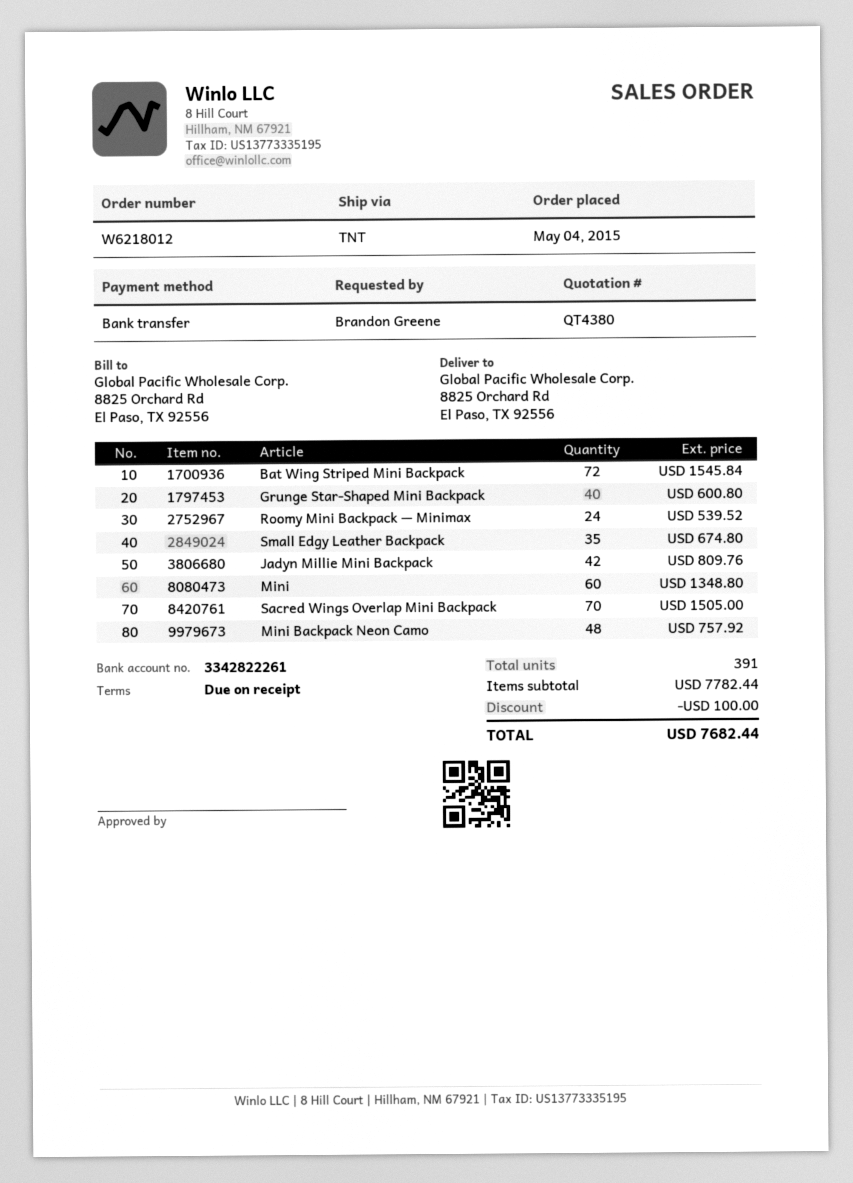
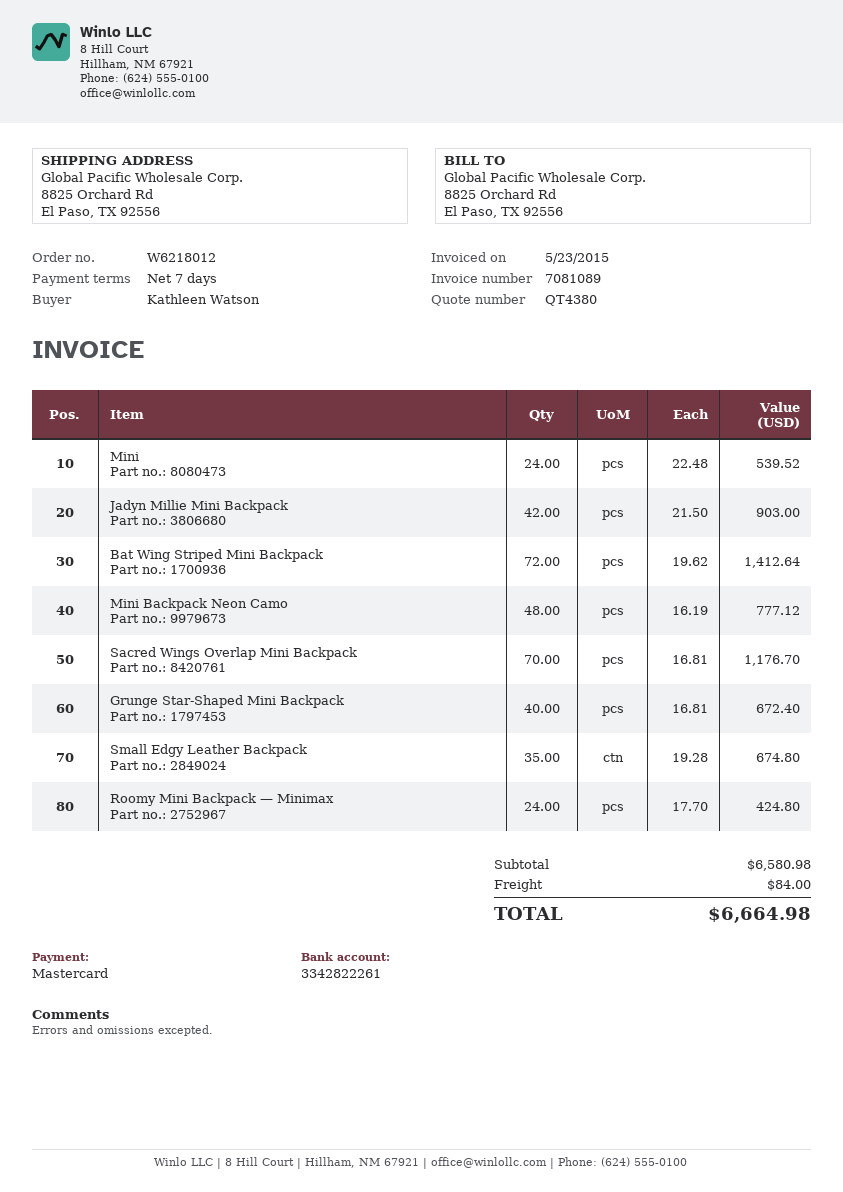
payment terms: on receipt -> 7 days
ordered by: Brandon Greene -> Kathleen Watson
payment method: bank transfer -> Mastercard
Bat Wing Striped Mini Backpack: 72 for 1545.84 -> 72 for 1412.64
Grunge Star-Shaped Mini Backpack: 40 for 600.80 -> 40 for 672.40
Roomy Mini Backpack — Minimax: 24 for 539.52 -> 24 for 424.80
Jadyn Millie Mini Backpack: 42 for 809.76 -> 42 for 903.00
Mini: 60 for 1348.80 -> 24 for 539.52
Sacred Wings Overlap Mini Backpack: 70 for 1505.00 -> 70 for 1176.70
Mini Backpack Neon Camo: 48 for 757.92 -> 48 for 777.12
subtotal: 7782.44 -> 6580.98
discount: 100.00 -> none
shipping: none -> 84.00
total: 7682.44 -> 6664.98

